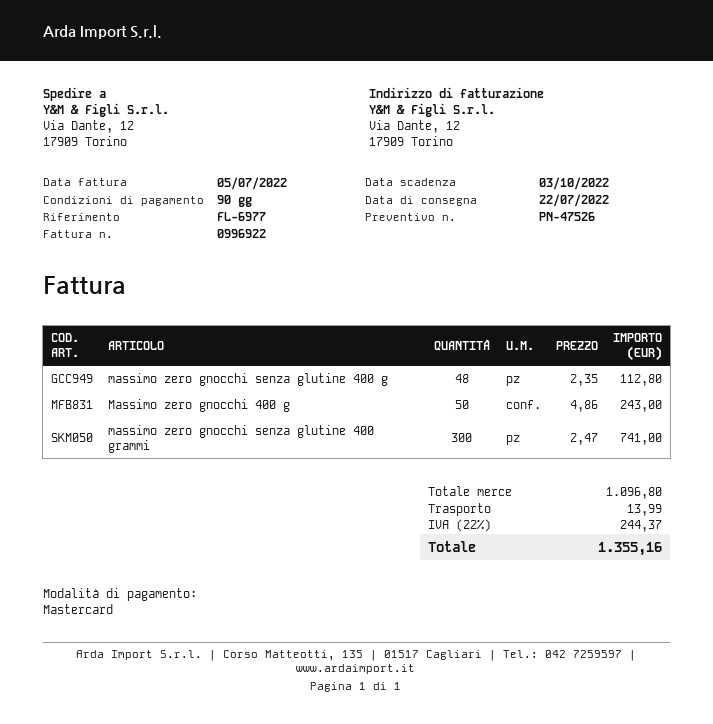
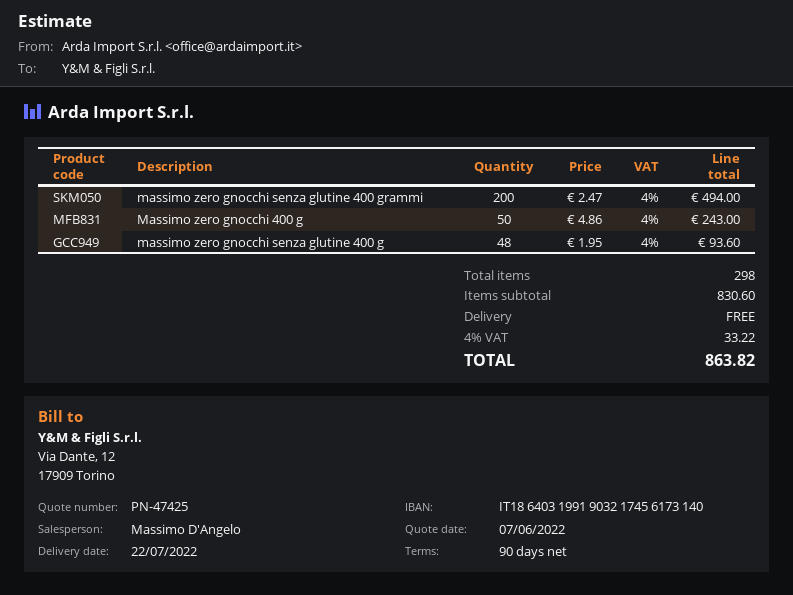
quote number: PN-47526 -> PN-47425
massimo zero gnocchi senza glutine 400 g: 48 x 2.35 = 112.80 -> 48 x 1.95 = 93.60
massimo zero gnocchi senza glutine 400 grammi: 300 x 2.47 = 741.00 -> 200 x 2.47 = 494.00
subtotal: 1096.80 -> 830.60
shipping: 13.99 -> 0.00
tax: 22% = 244.37 -> 4% = 33.22
total: 1355.16 -> 863.82

